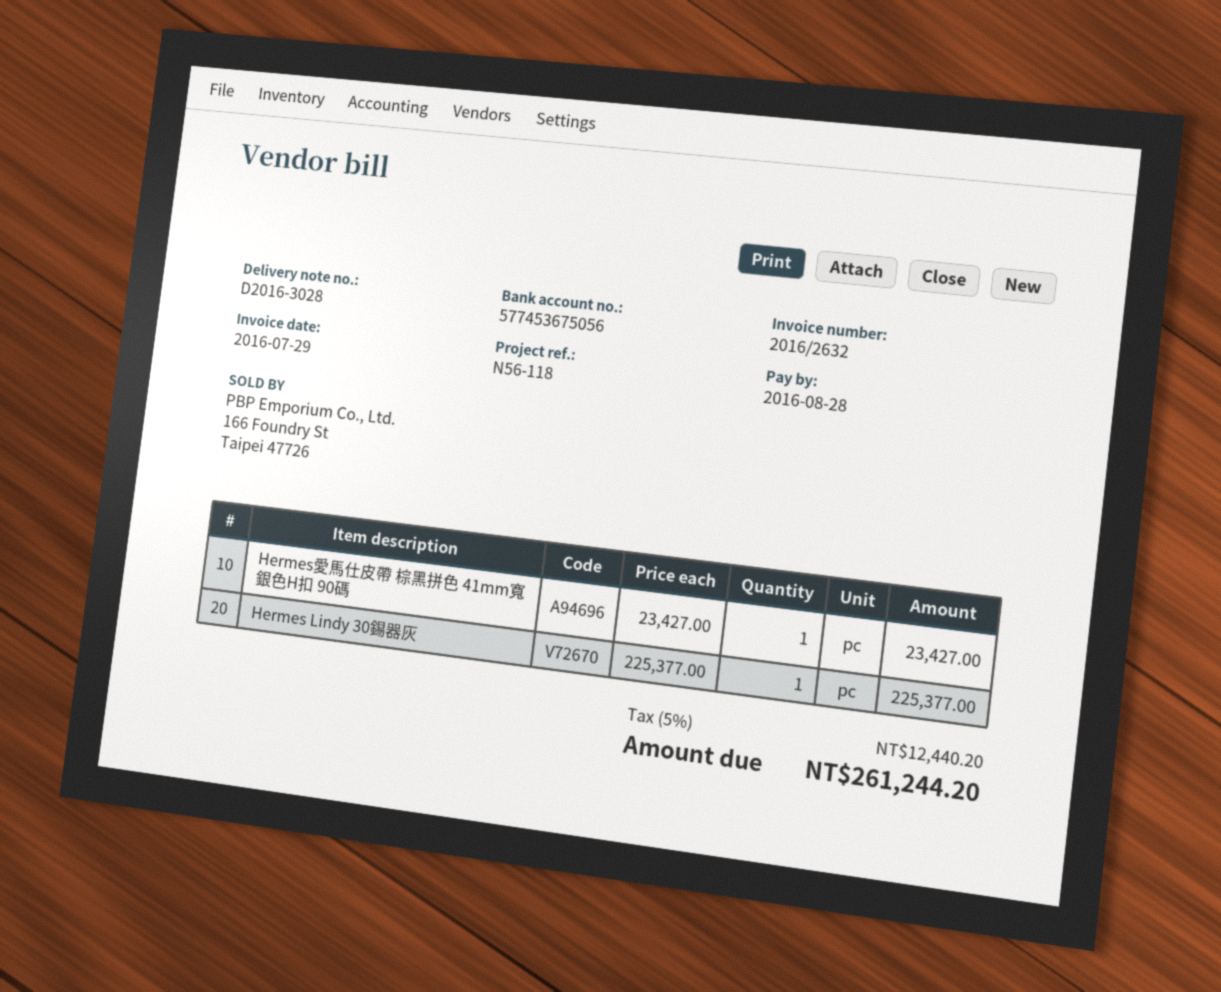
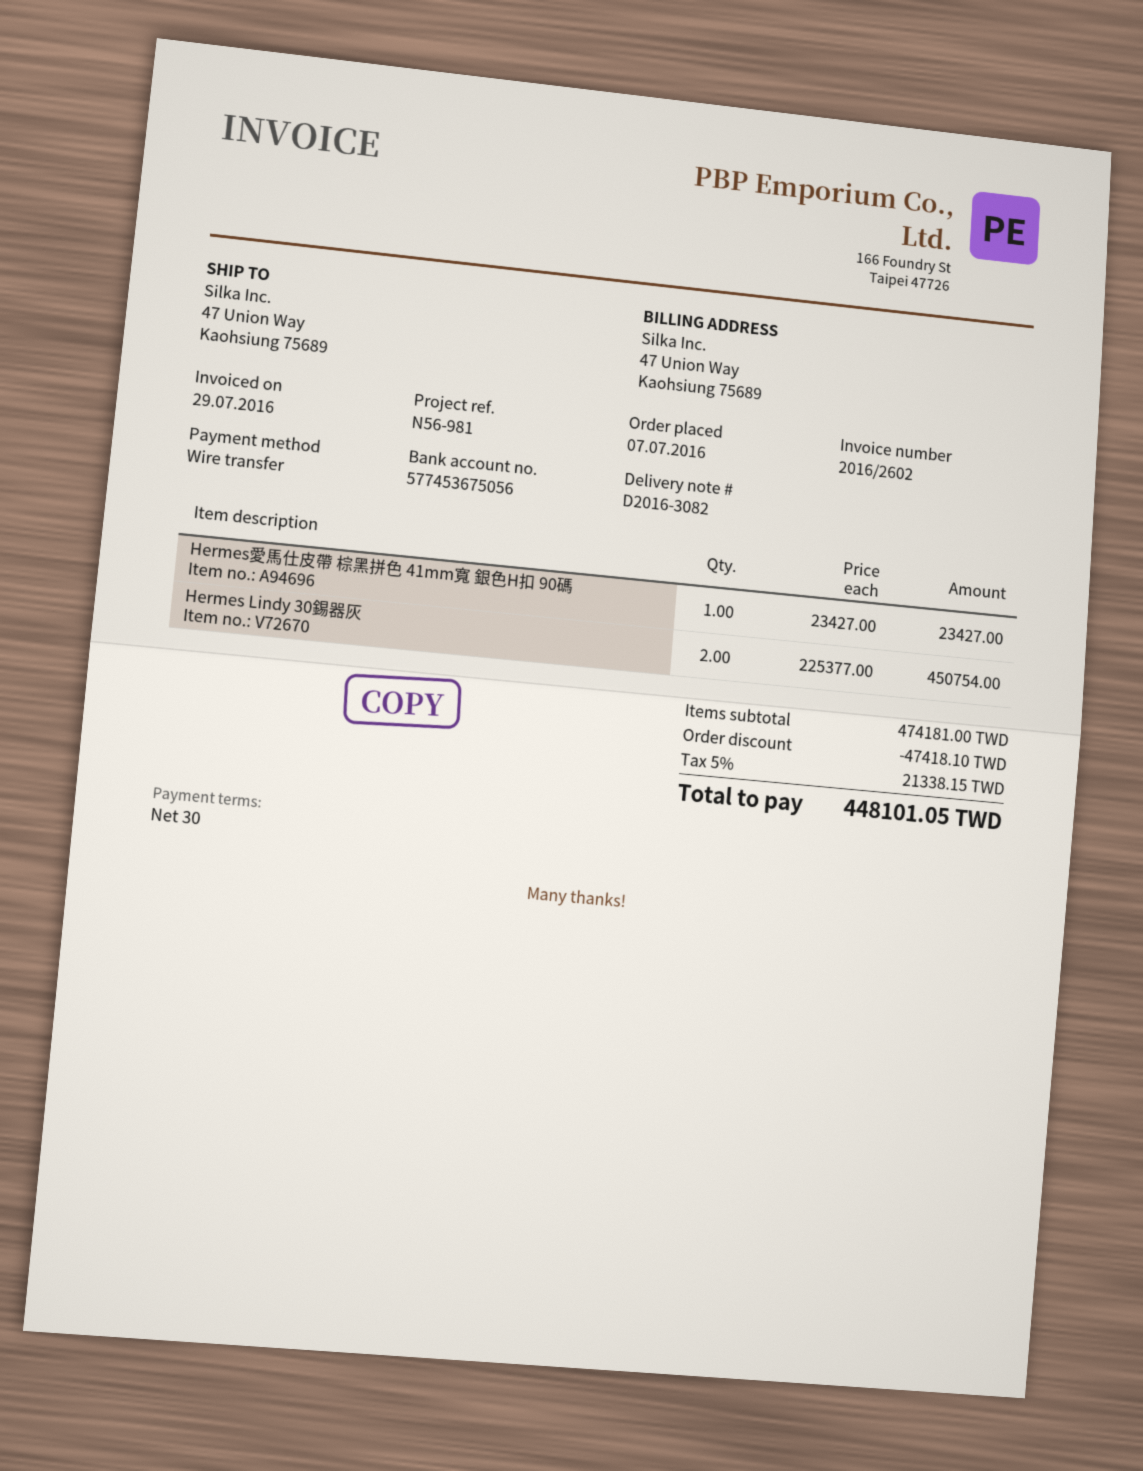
delivery note number: D2016-3028 -> D2016-3082
invoice number: 2016/2632 -> 2016/2602
reference: N56-118 -> N56-981
Hermes Lindy 30錫器灰: 1 x 225377.00 = 225377.00 -> 2 x 225377.00 = 450754.00
discount: none -> 47418.10
tax: 5% = 12440.20 -> 5% = 21338.15
total: 261244.20 -> 448101.05

